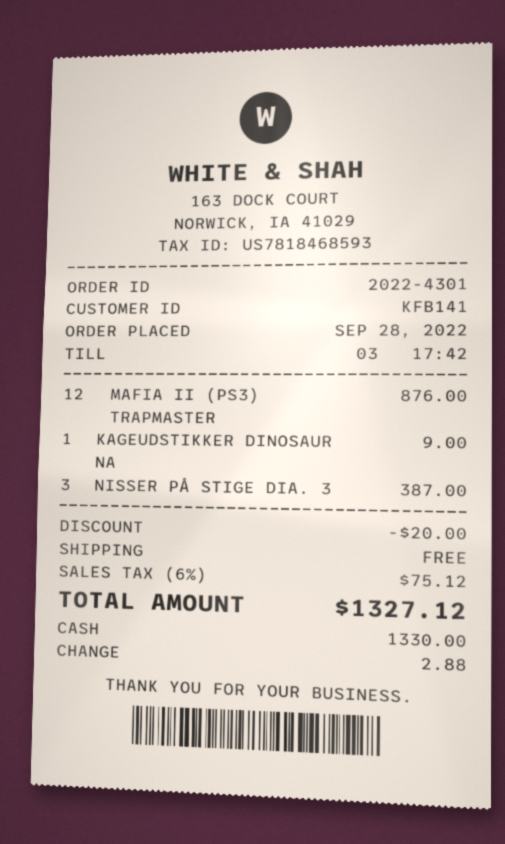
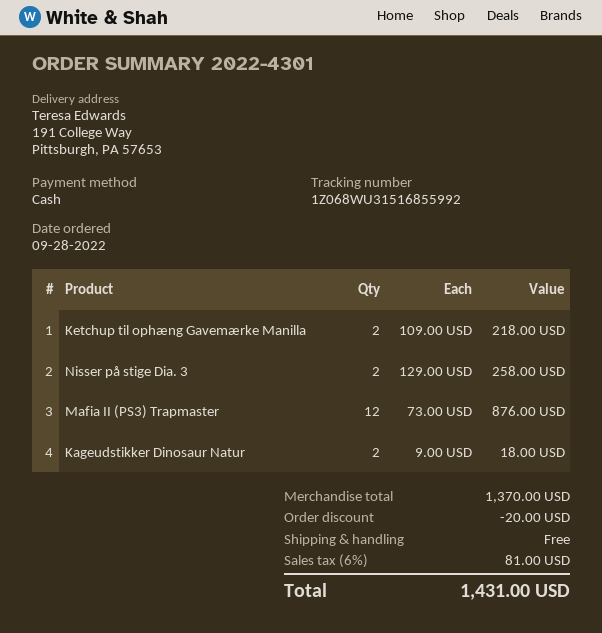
KAGEUDSTIKKER DINOSAUR NA: 1 for 9.00 -> 2 for 18.00
NISSER PÅ STIGE DIA. 3: 3 for 387.00 -> 2 for 258.00
Ketchup til ophæng Gavemærke Manilla: none -> 2 for 218.00
tax: 6% = 75.12 -> 6% = 81.00
total: 1327.12 -> 1431.00

